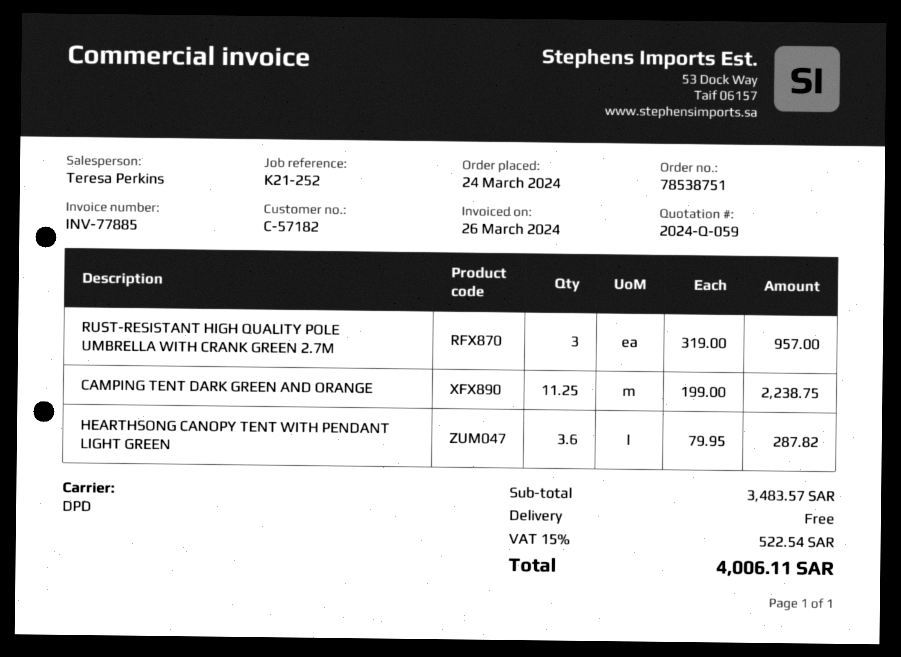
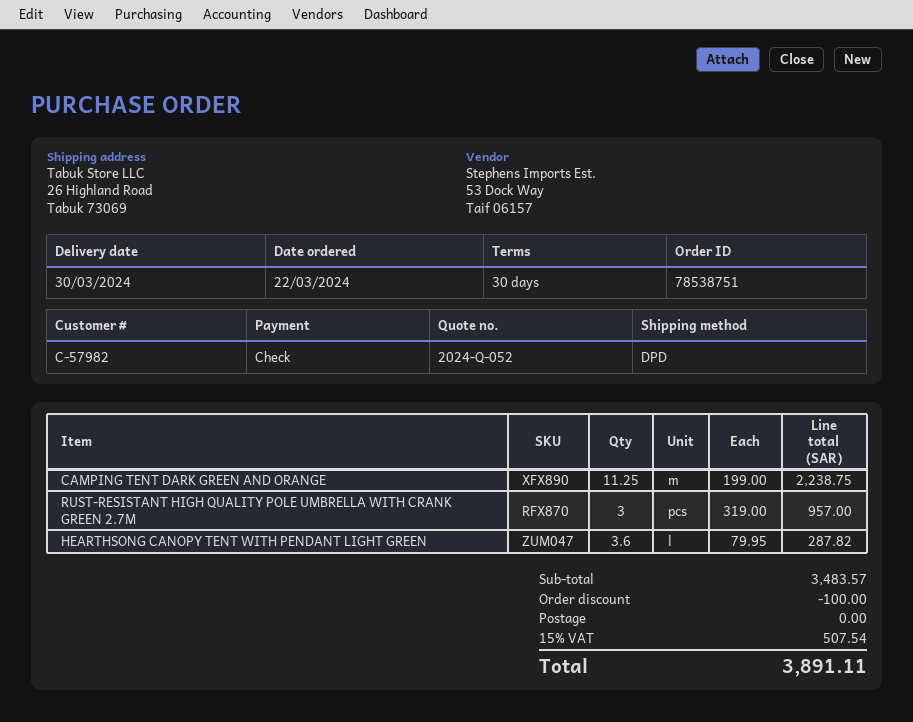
quote number: 2024-Q-059 -> 2024-Q-052
order date: 2024-03-24 -> 2024-03-22
customer number: C-57182 -> C-57982
discount: none -> 100.00
tax: 15% = 522.54 -> 15% = 507.54
total: 4006.11 -> 3891.11

